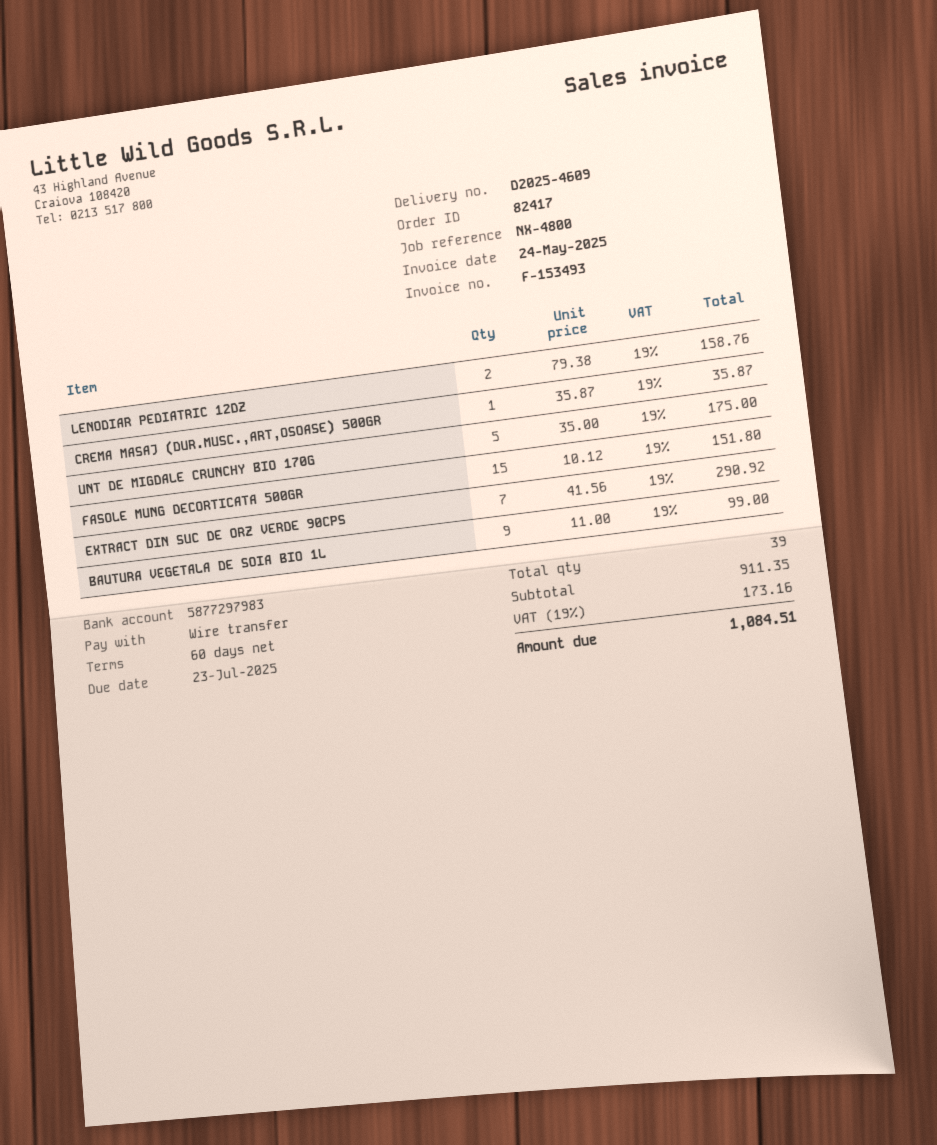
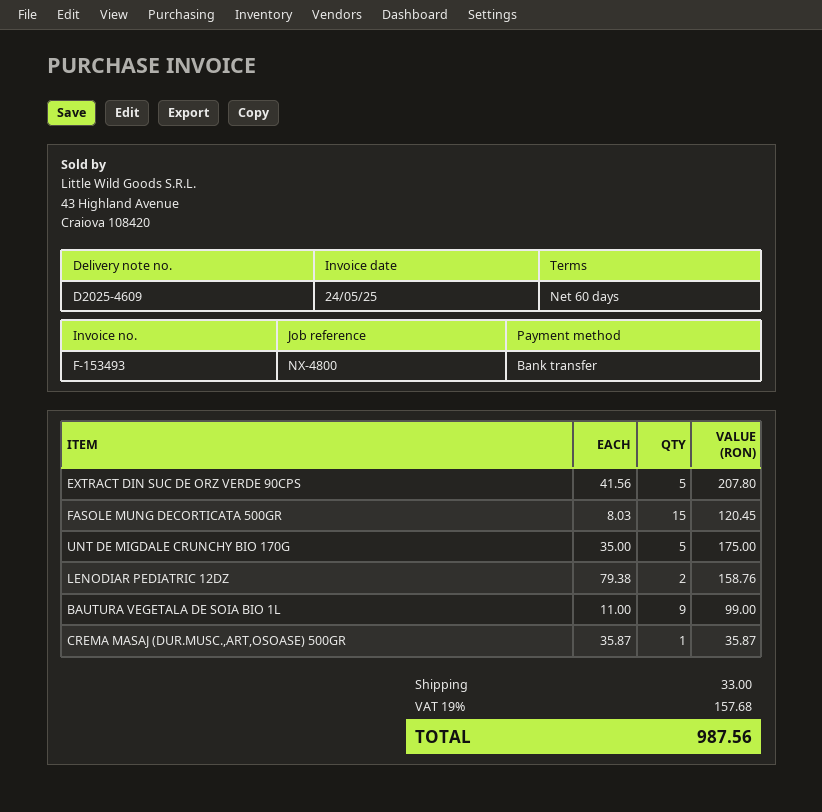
FASOLE MUNG DECORTICATA 500GR: 15 x 10.12 = 151.80 -> 15 x 8.03 = 120.45
EXTRACT DIN SUC DE ORZ VERDE 90CPS: 7 x 41.56 = 290.92 -> 5 x 41.56 = 207.80
shipping: none -> 33.00
tax: 19% = 173.16 -> 19% = 157.68
total: 1084.51 -> 987.56

